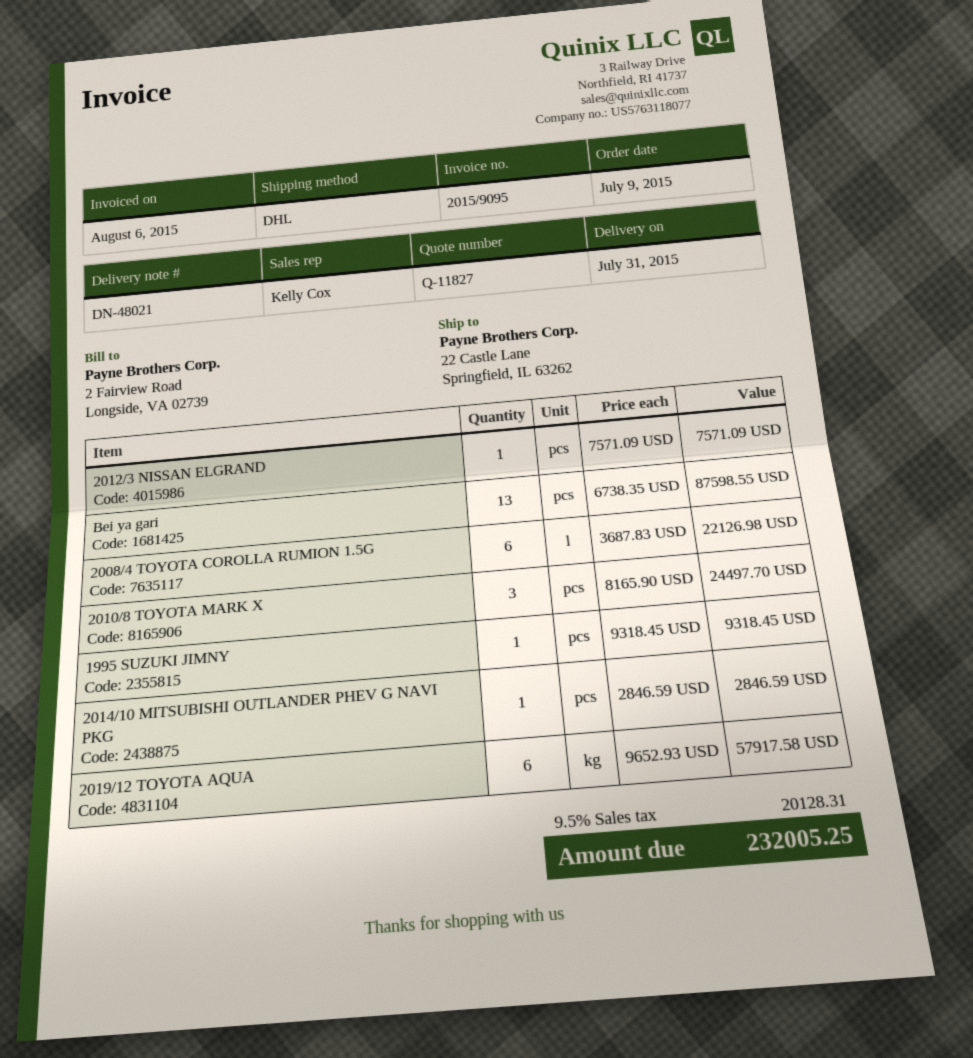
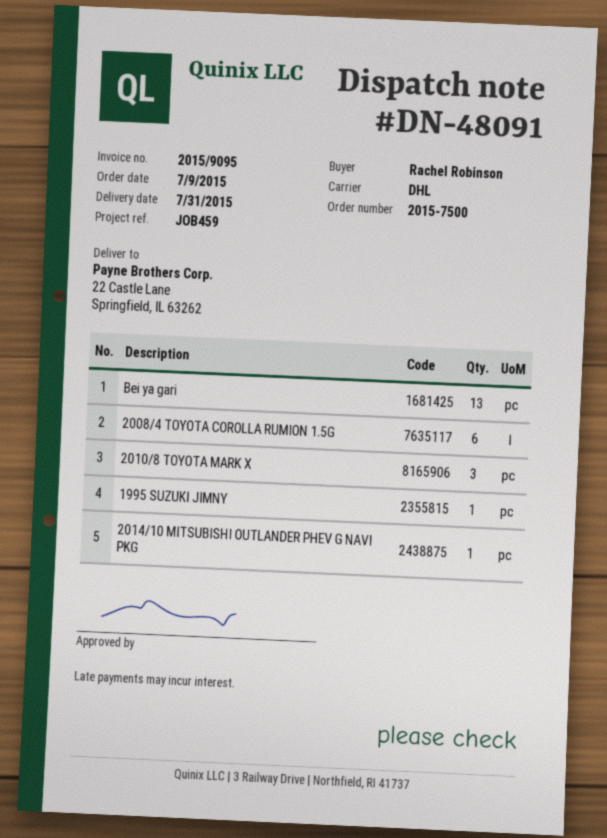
delivery note number: DN-48021 -> DN-48091
2012/3 NISSAN ELGRAND: 1 -> none
2019/12 TOYOTA AQUA: 6 -> none

